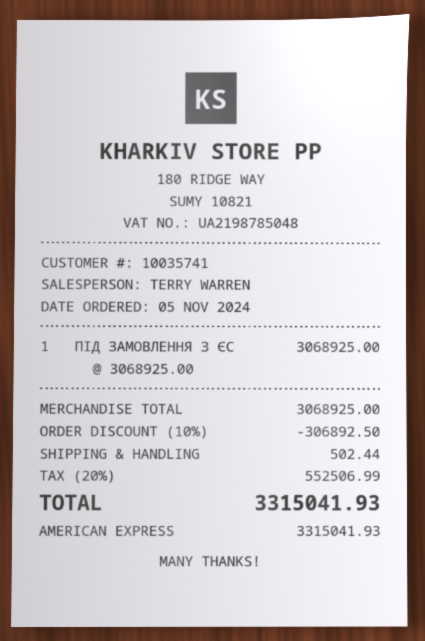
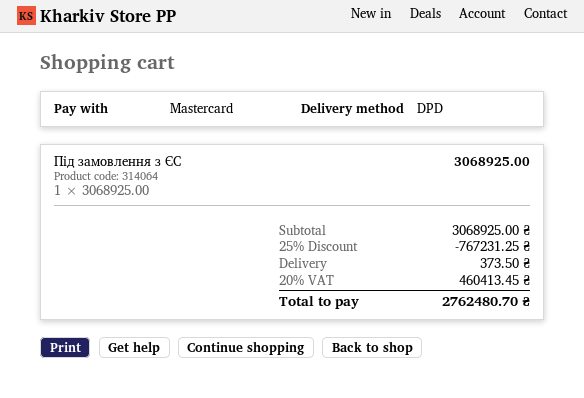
payment method: American Express -> Mastercard
discount: 10% = 306892.50 -> 25% = 767231.25
shipping: 502.44 -> 373.50
tax: 20% = 552506.99 -> 20% = 460413.45
total: 3315041.93 -> 2762480.70

